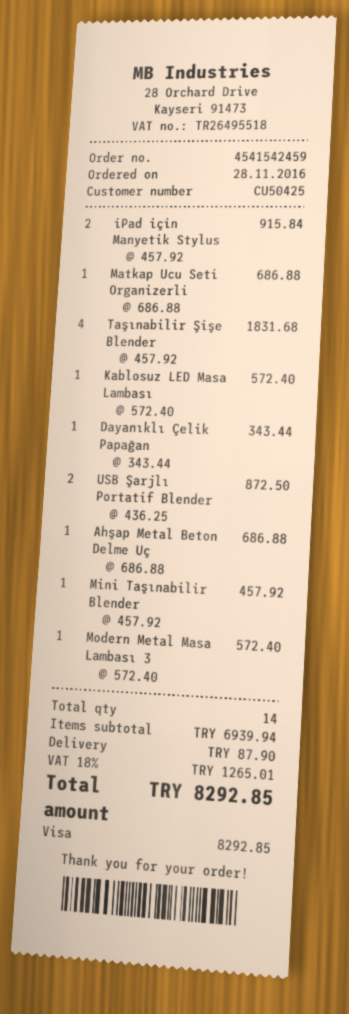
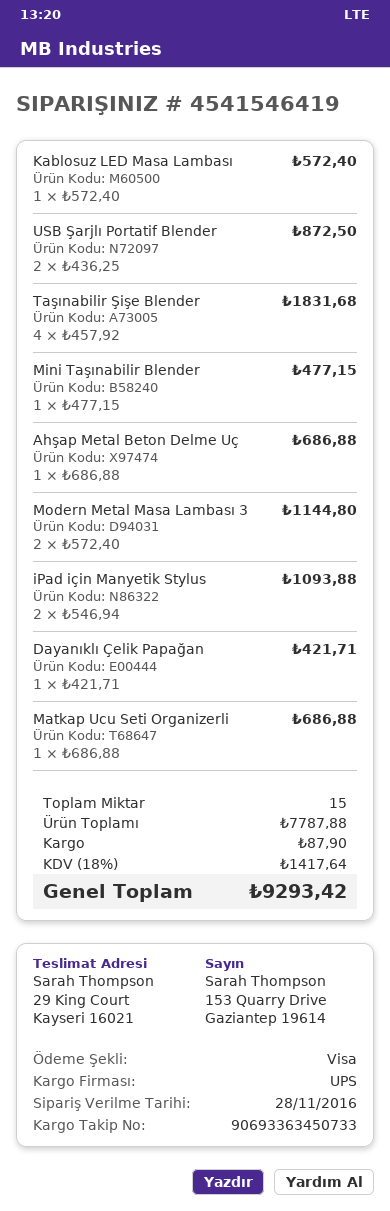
order number: 4541542459 -> 4541546419
iPad için Manyetik Stylus: 2 x 457.92 = 915.84 -> 2 x 546.94 = 1093.88
Dayanıklı Çelik Papağan: 1 x 343.44 = 343.44 -> 1 x 421.71 = 421.71
Mini Taşınabilir Blender: 1 x 457.92 = 457.92 -> 1 x 477.15 = 477.15
Modern Metal Masa Lambası 3: 1 x 572.40 = 572.40 -> 2 x 572.40 = 1144.80
total quantity: 14 -> 15
subtotal: 6939.94 -> 7787.88
tax: 18% = 1265.01 -> 18% = 1417.64
total: 8292.85 -> 9293.42

